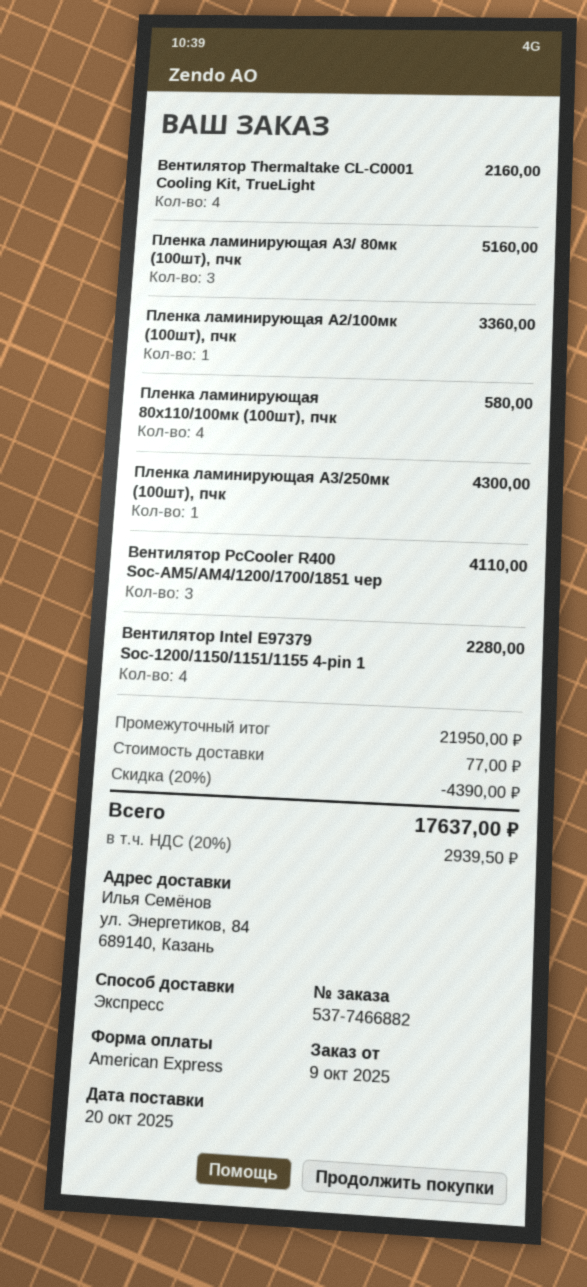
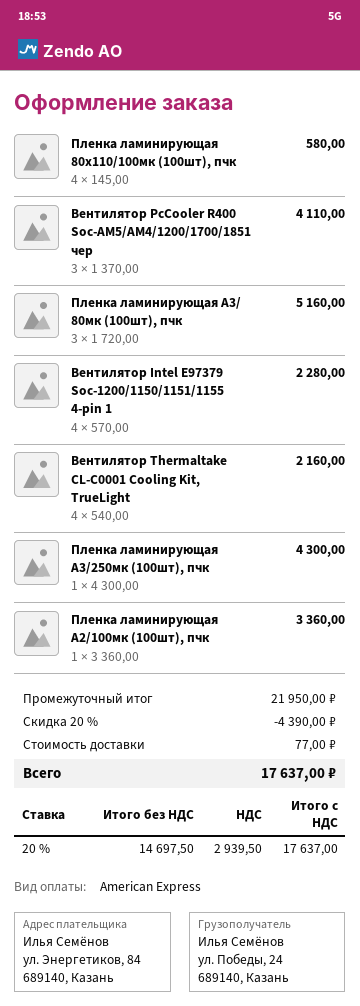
ship to: ул. Энергетиков, 84, 689140, Казань -> ул. Победы, 24, 689140, Казань

